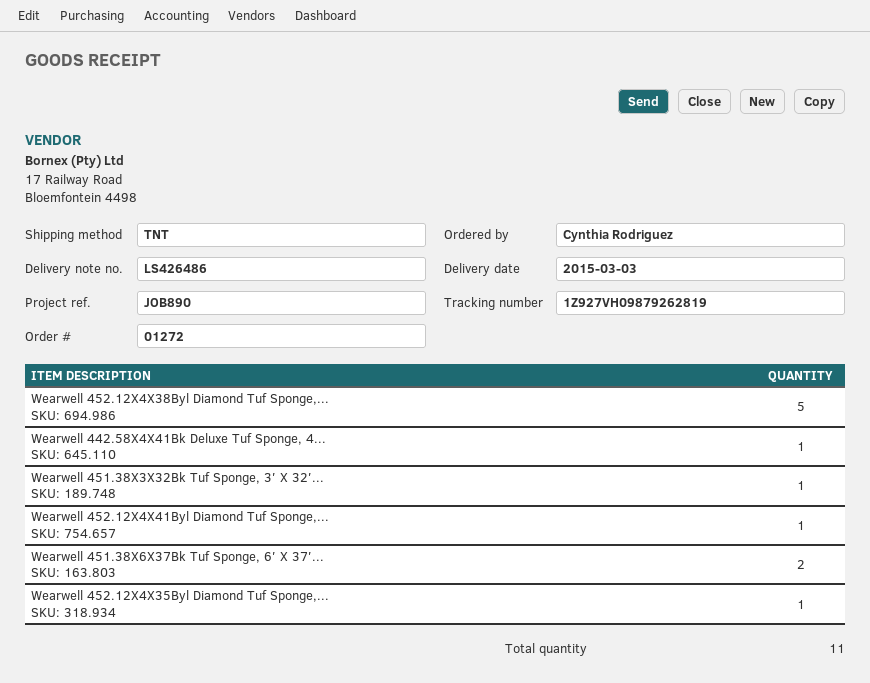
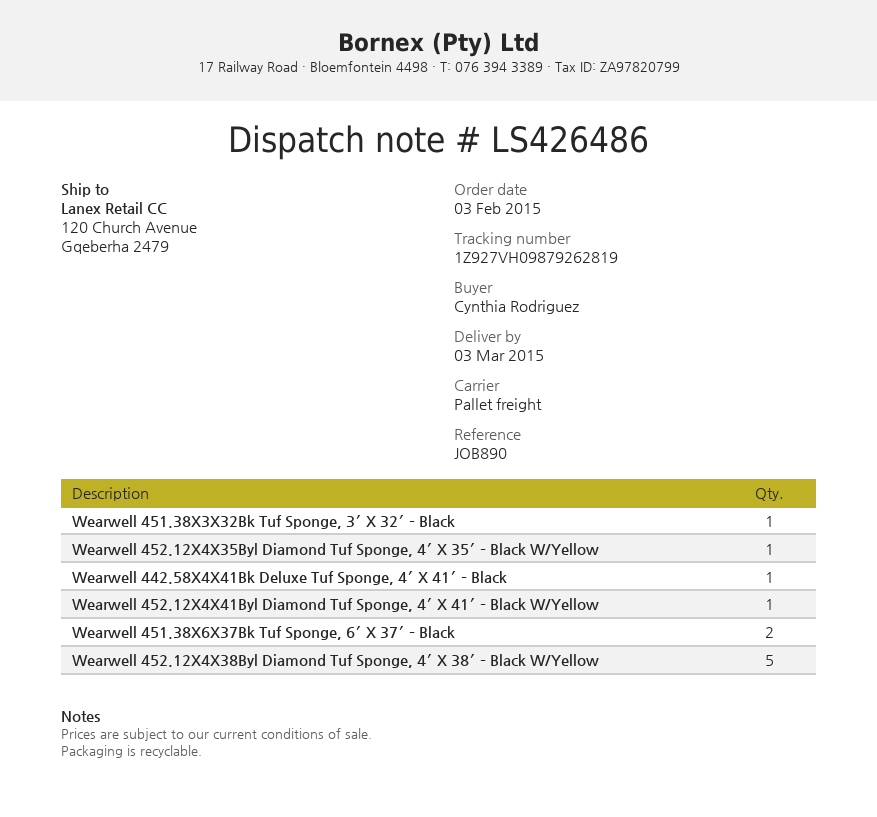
shipping method: TNT -> pallet freight

